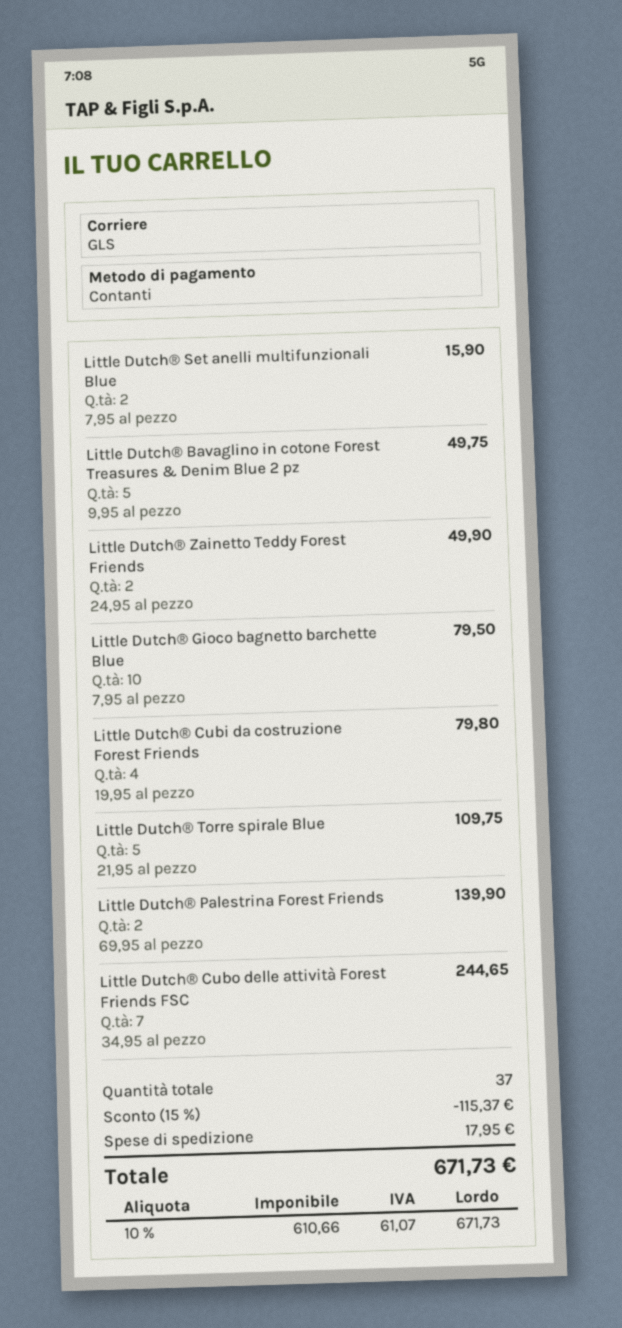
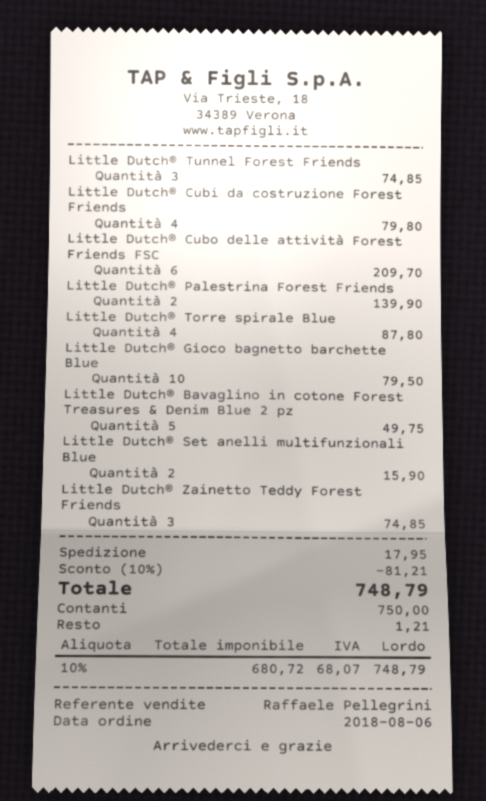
Little Dutch® Zainetto Teddy Forest Friends: 2 for 49.90 -> 3 for 74.85
Little Dutch® Torre spirale Blue: 5 for 109.75 -> 4 for 87.80
Little Dutch® Cubo delle attività Forest Friends FSC: 7 for 244.65 -> 6 for 209.70
Little Dutch® Tunnel Forest Friends: none -> 3 for 74.85
discount: 15% = 115.37 -> 10% = 81.21
net: 610.66 -> 680.72
tax: 10% = 61.07 -> 10% = 68.07
total: 671.73 -> 748.79

